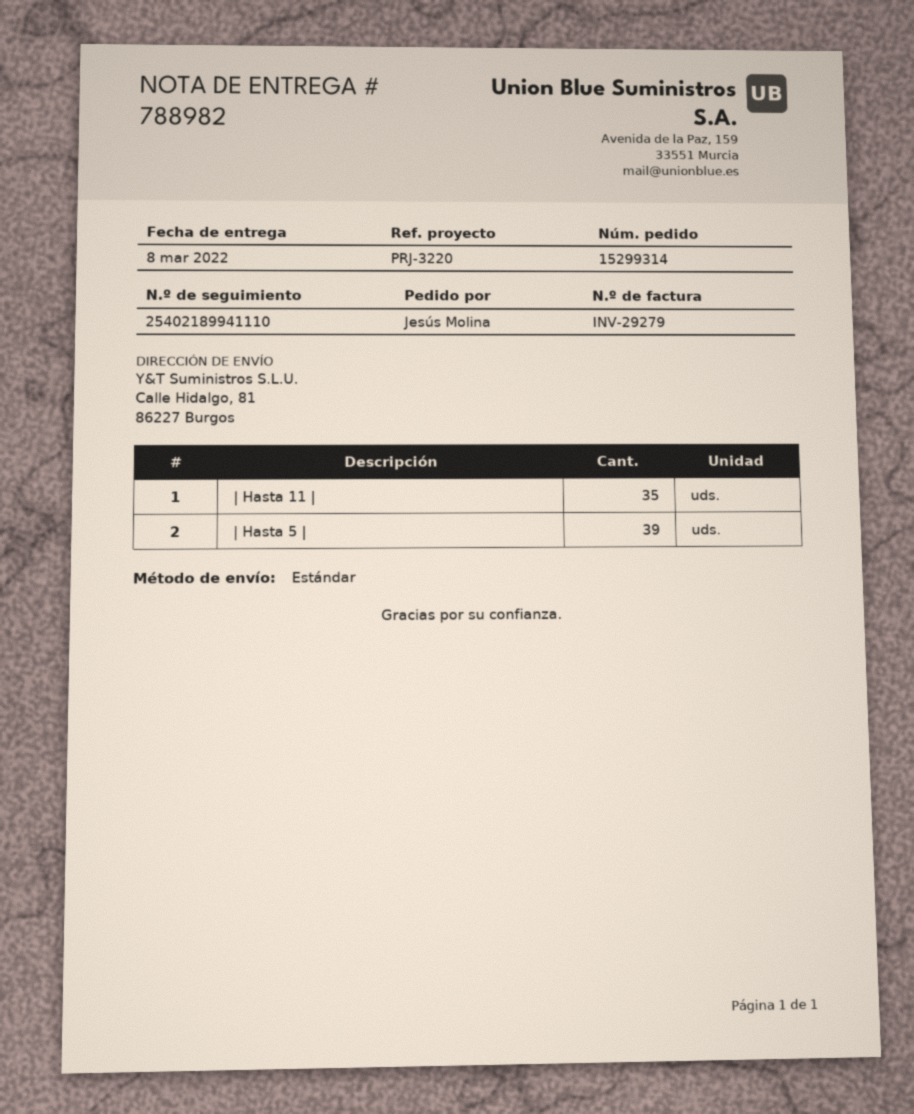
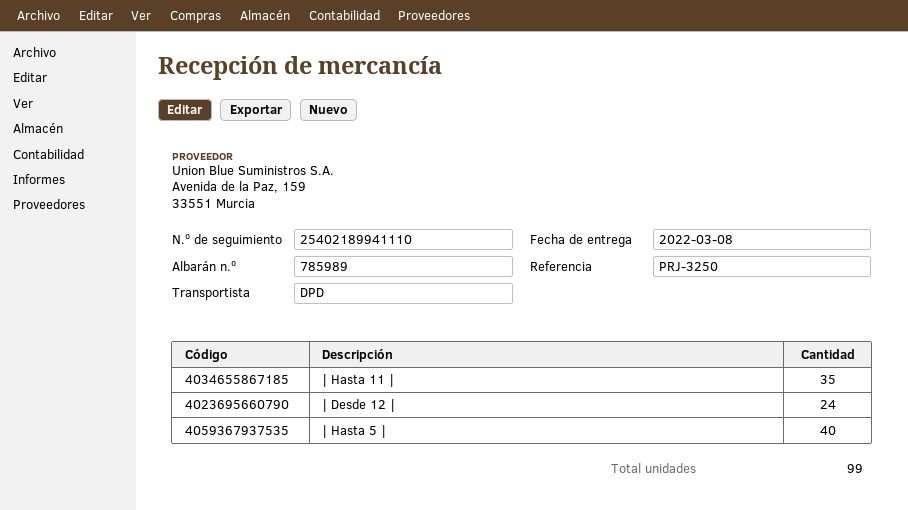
delivery note number: 788982 -> 785989
reference: PRJ-3220 -> PRJ-3250
shipping method: standard -> DPD
| Hasta 5 |: 39 -> 40
| Desde 12 |: none -> 24

